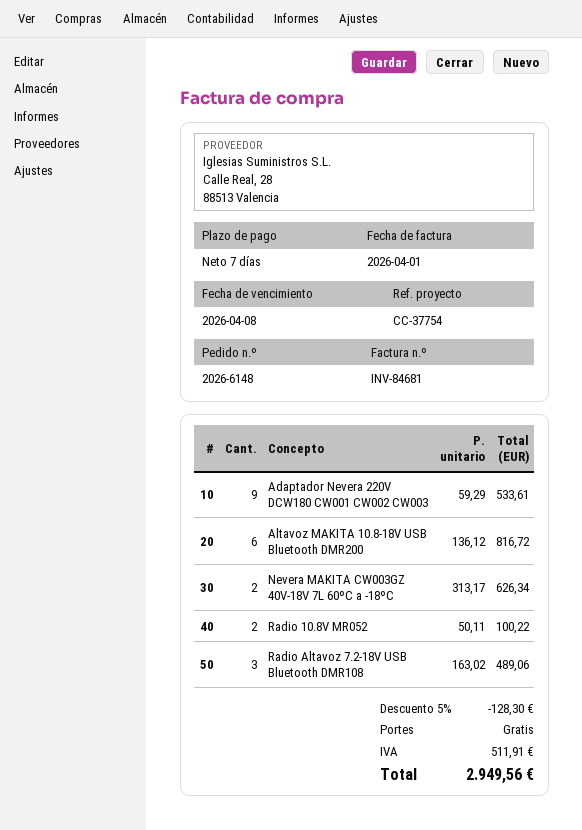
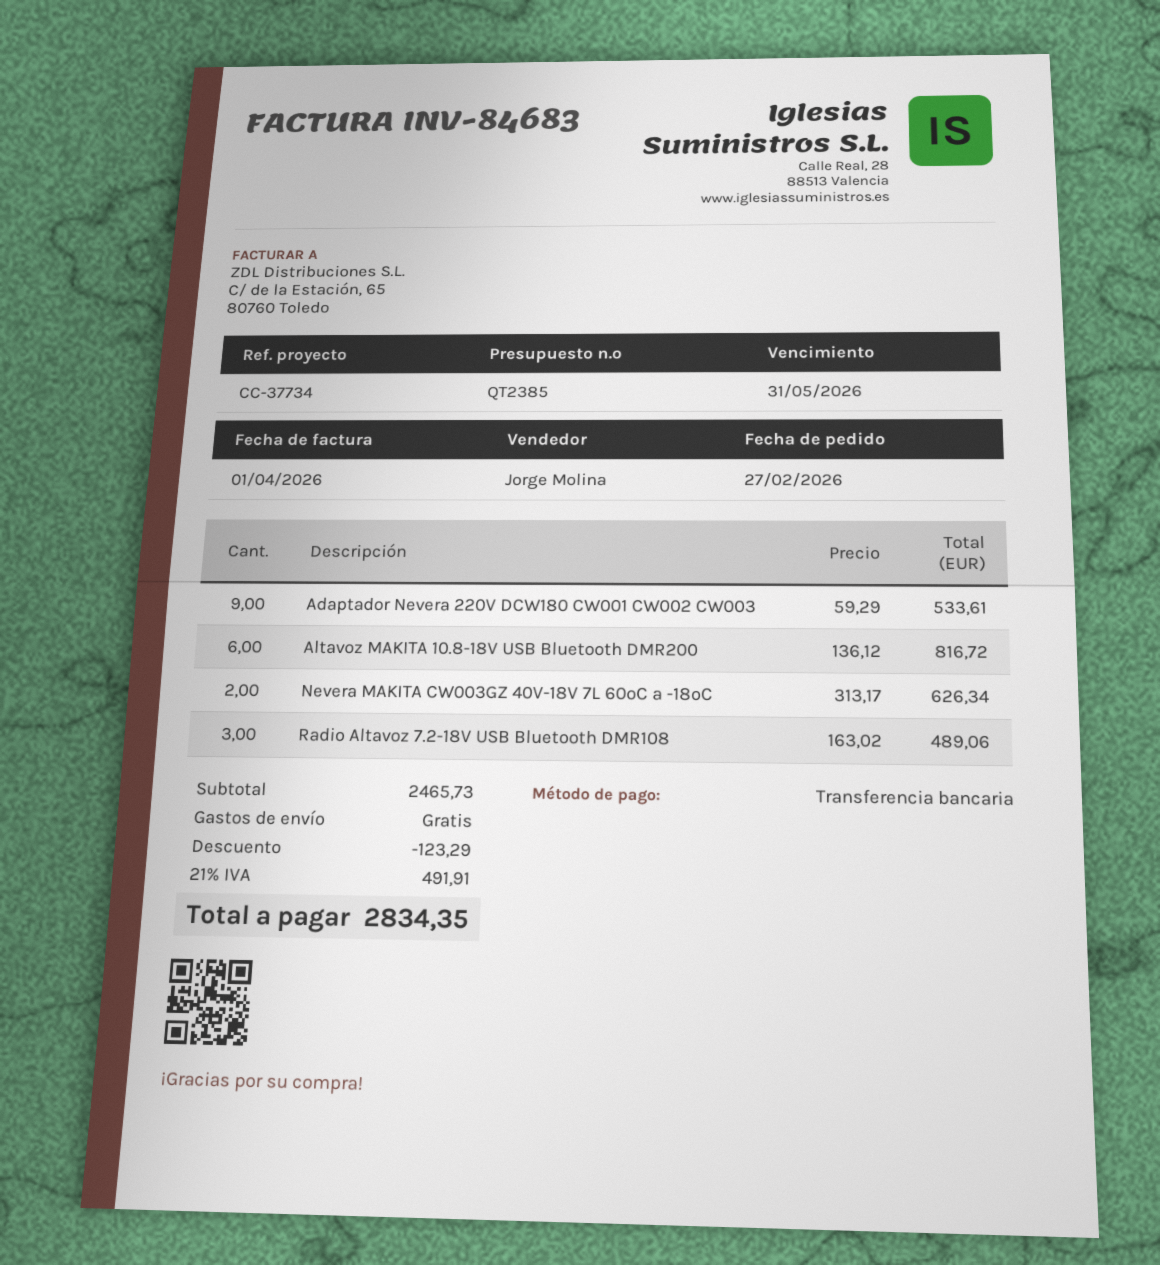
invoice number: INV-84681 -> INV-84683
due date: 2026-04-08 -> 2026-05-31
reference: CC-37754 -> CC-37734
Radio 10.8V MR052: 2 x 50.11 = 100.22 -> none
discount: 128.30 -> 123.29
tax: 511.91 -> 491.91
total: 2949.56 -> 2834.35

